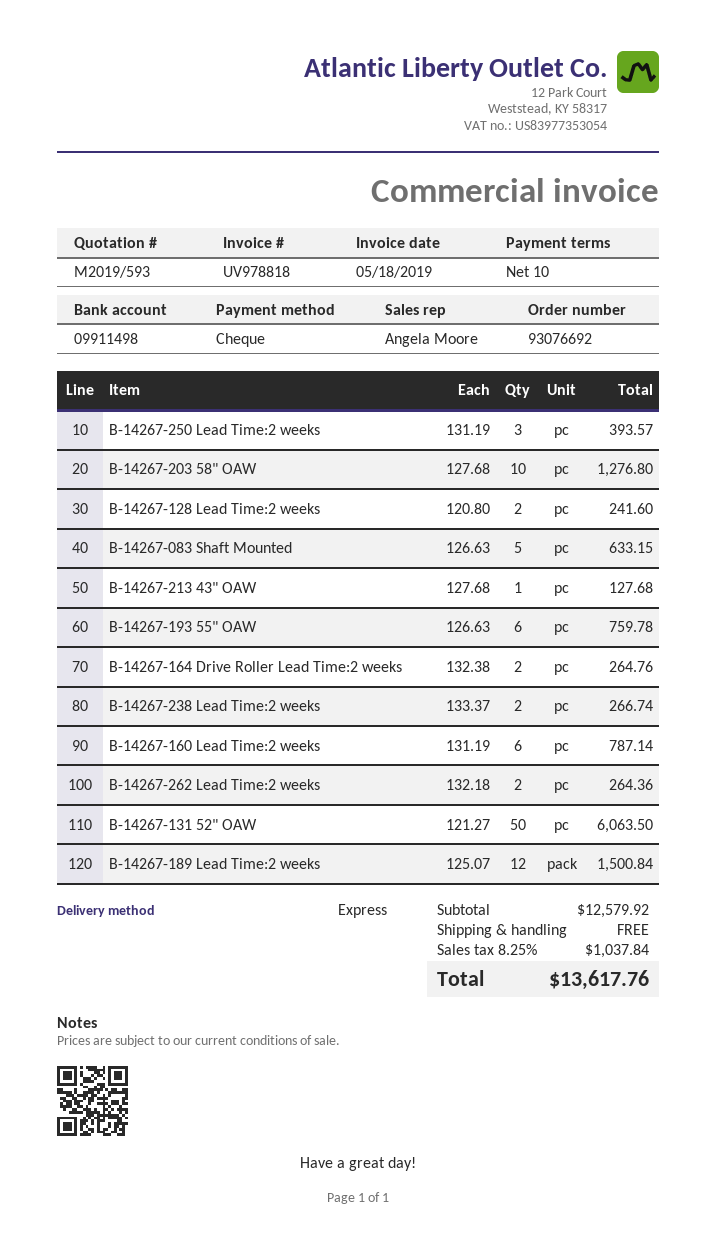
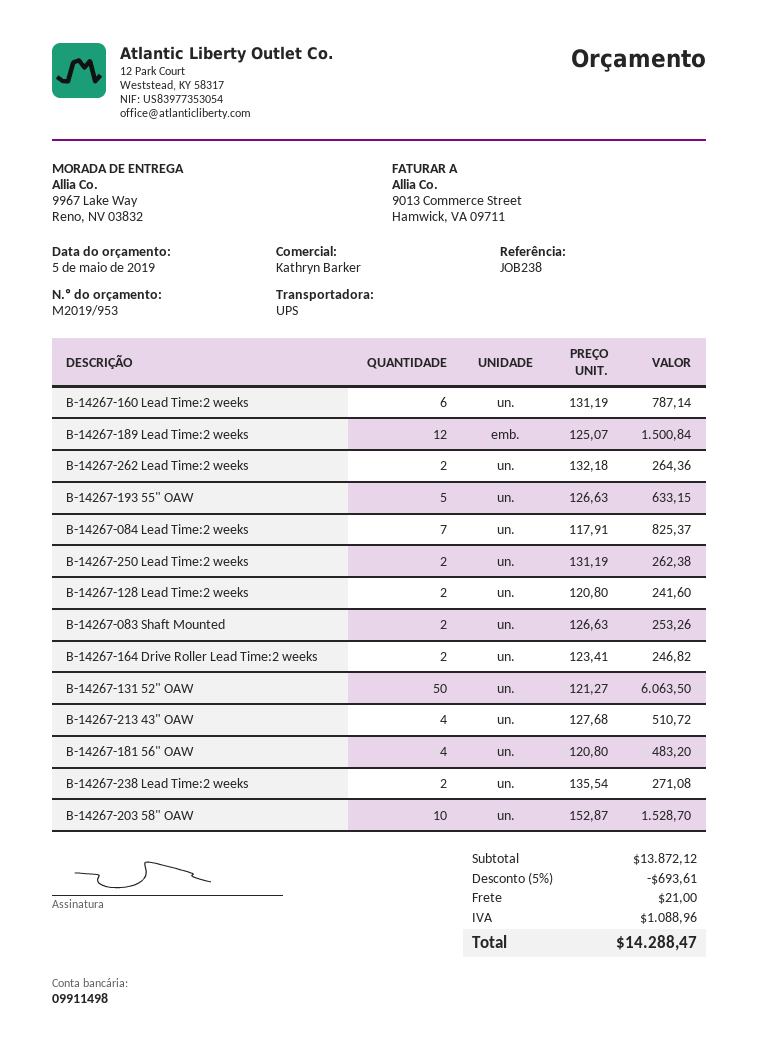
quote number: M2019/593 -> M2019/953
sales rep: Angela Moore -> Kathryn Barker
shipping method: express -> UPS
B-14267-250 Lead Time:2 weeks: 3 x 131.19 = 393.57 -> 2 x 131.19 = 262.38
B-14267-203 58" OAW: 10 x 127.68 = 1276.80 -> 10 x 152.87 = 1528.70
B-14267-083 Shaft Mounted: 5 x 126.63 = 633.15 -> 2 x 126.63 = 253.26
B-14267-213 43" OAW: 1 x 127.68 = 127.68 -> 4 x 127.68 = 510.72
B-14267-193 55" OAW: 6 x 126.63 = 759.78 -> 5 x 126.63 = 633.15
B-14267-164 Drive Roller Lead Time:2 weeks: 2 x 132.38 = 264.76 -> 2 x 123.41 = 246.82
B-14267-238 Lead Time:2 weeks: 2 x 133.37 = 266.74 -> 2 x 135.54 = 271.08
B-14267-084 Lead Time:2 weeks: none -> 7 x 117.91 = 825.37
B-14267-181 56" OAW: none -> 4 x 120.80 = 483.20
subtotal: 12579.92 -> 13872.12
discount: none -> 5% = 693.61
shipping: 0.00 -> 21.00
tax: 1037.84 -> 1088.96
total: 13617.76 -> 14288.47

